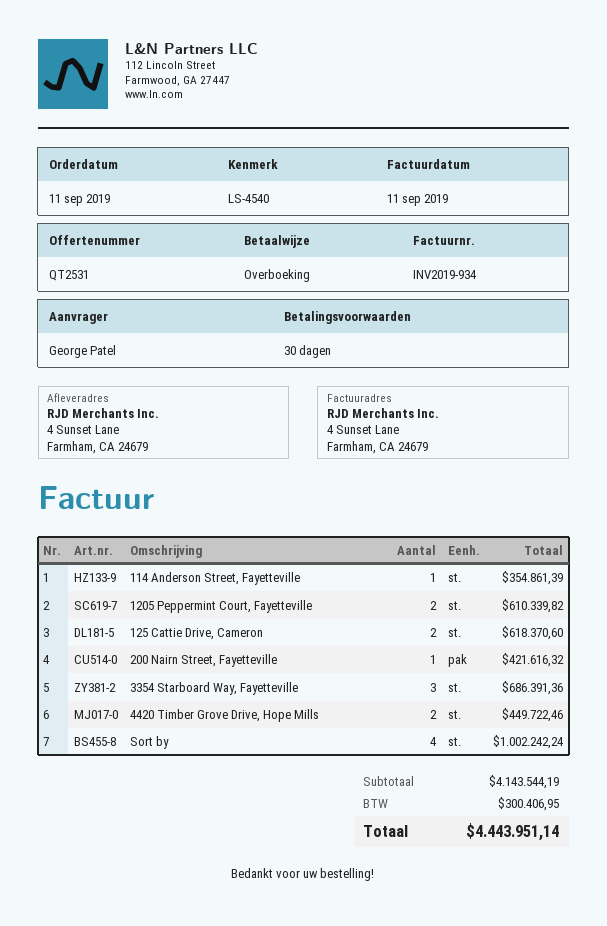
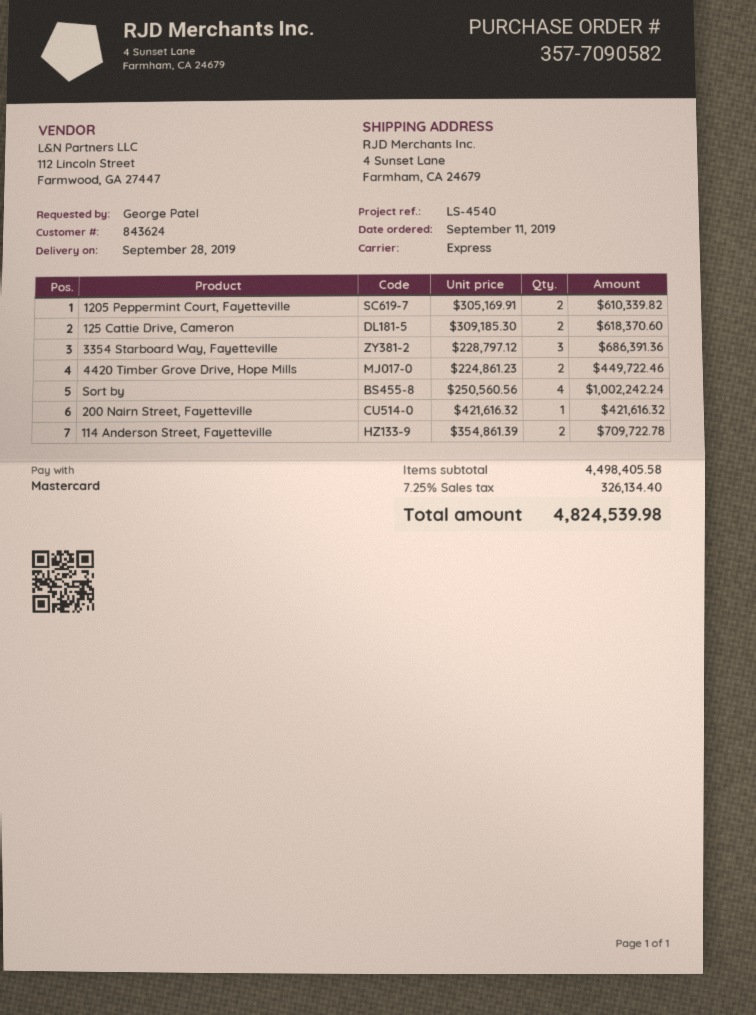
payment method: bank transfer -> Mastercard
114 Anderson Street, Fayetteville: 1 for 354861.39 -> 2 for 709722.78
subtotal: 4143544.19 -> 4498405.58
tax: 300406.95 -> 326134.40
total: 4443951.14 -> 4824539.98

